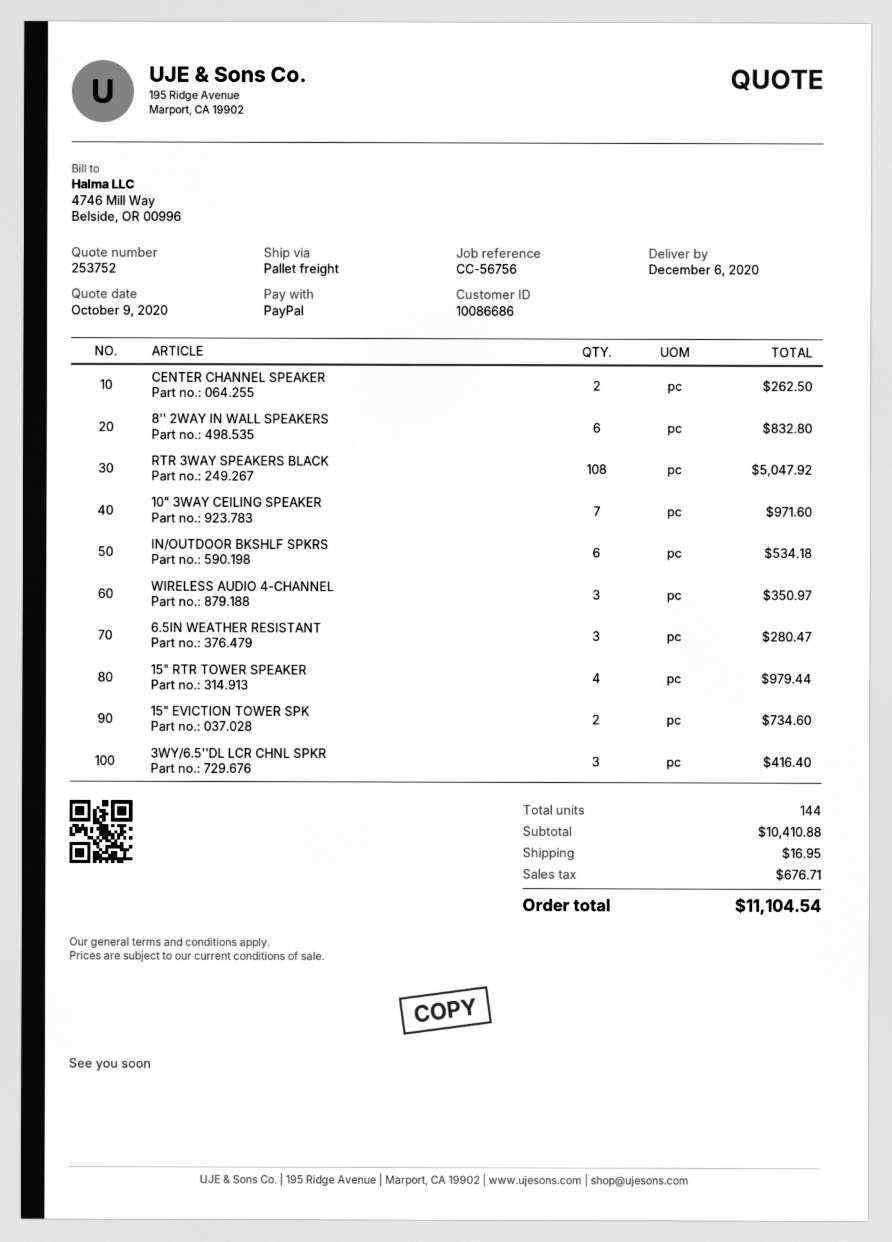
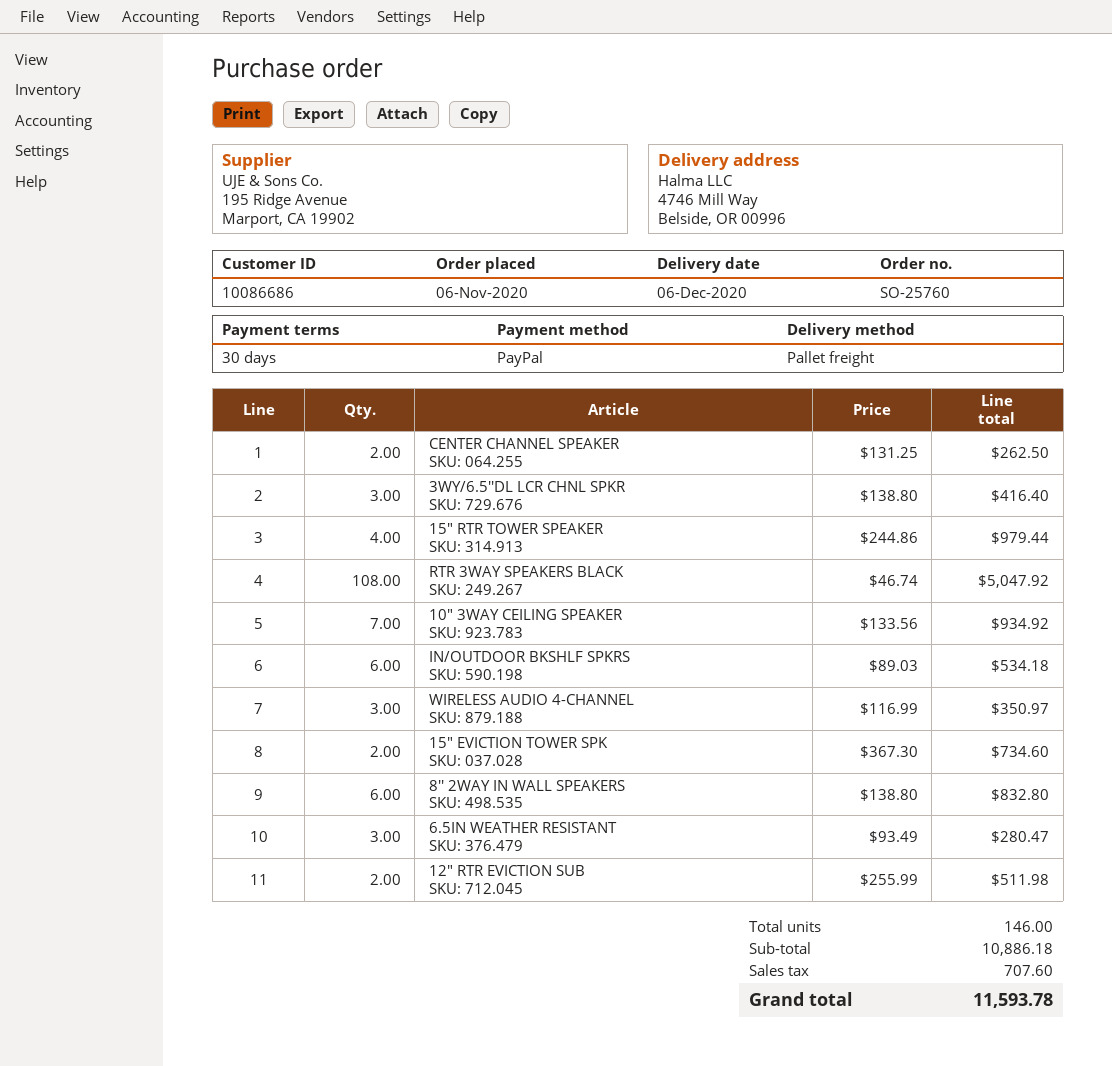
10" 3WAY CEILING SPEAKER: 7 for 971.60 -> 7 for 934.92
12" RTR EVICTION SUB: none -> 2 for 511.98
total quantity: 144 -> 146
subtotal: 10410.88 -> 10886.18
shipping: 16.95 -> none
tax: 676.71 -> 707.60
total: 11104.54 -> 11593.78

